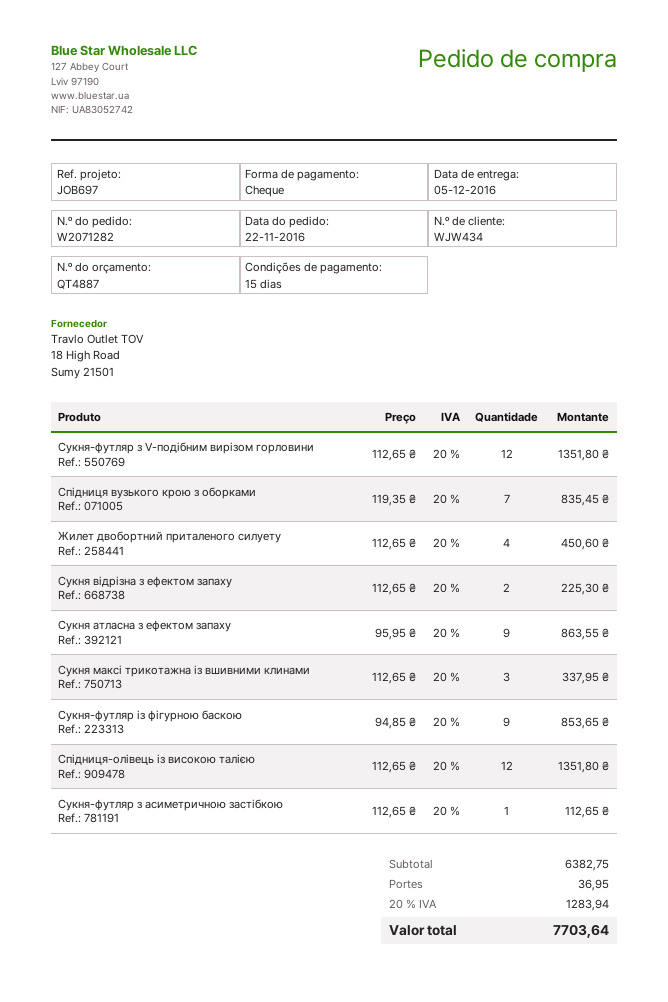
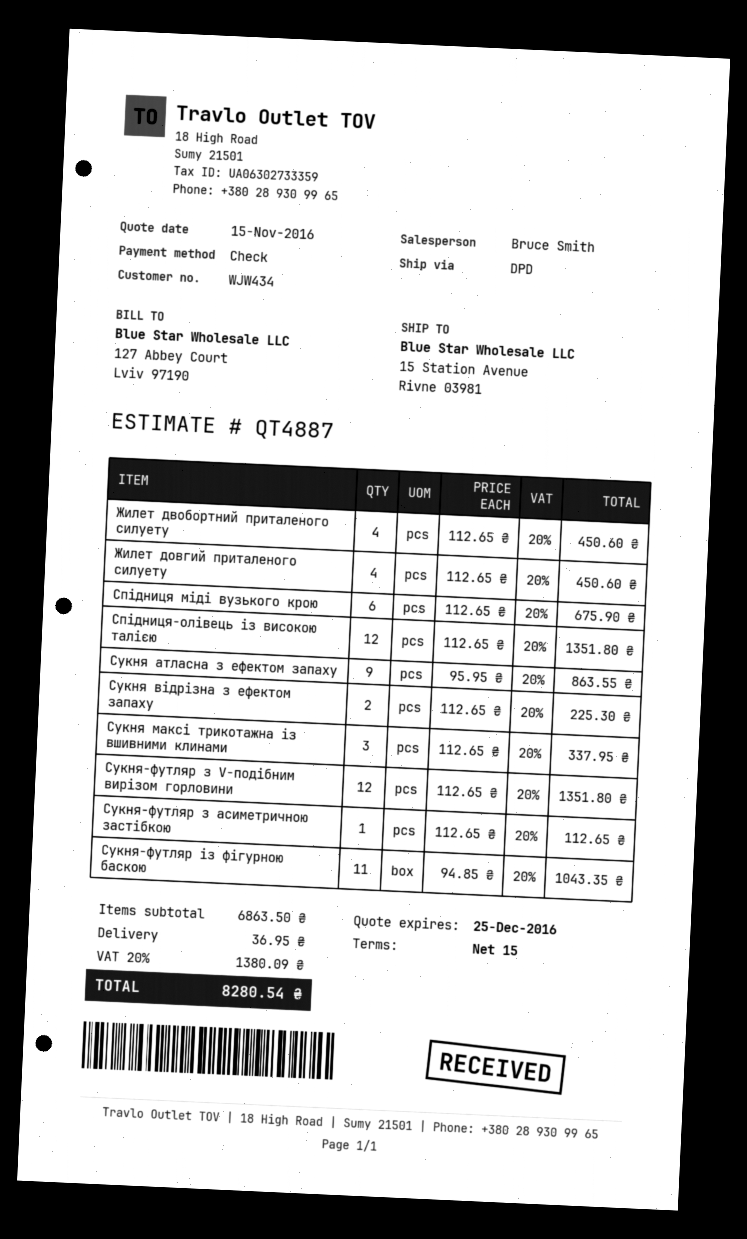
Спідниця вузького крою з оборками: 7 x 119.35 = 835.45 -> none
Сукня-футляр із фігурною баскою: 9 x 94.85 = 853.65 -> 11 x 94.85 = 1043.35
Жилет довгий приталеного силуету: none -> 4 x 112.65 = 450.60
Спідниця міді вузького крою: none -> 6 x 112.65 = 675.90
subtotal: 6382.75 -> 6863.50
tax: 20% = 1283.94 -> 20% = 1380.09
total: 7703.64 -> 8280.54

